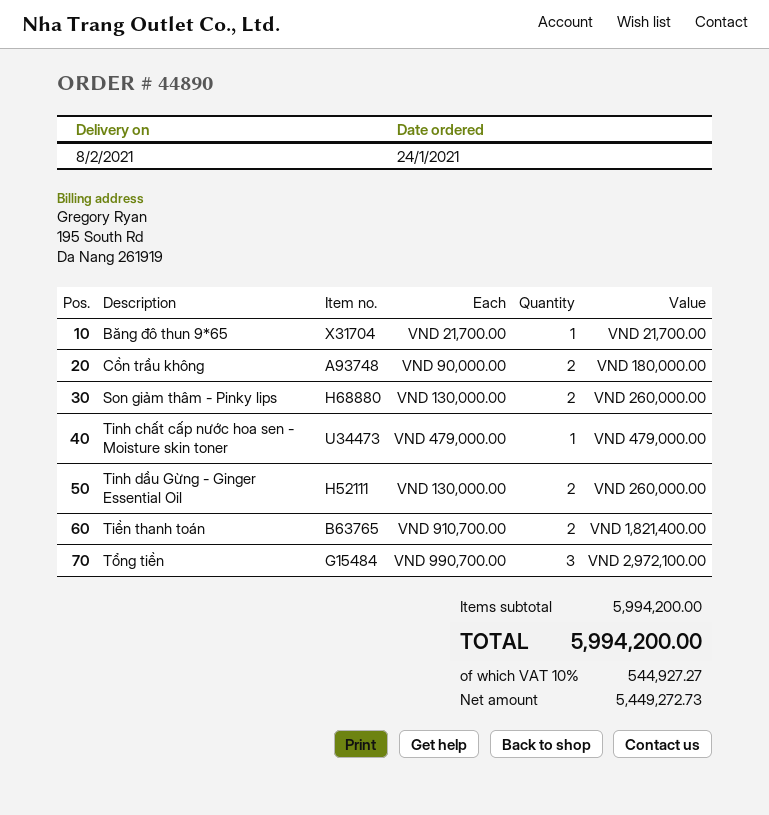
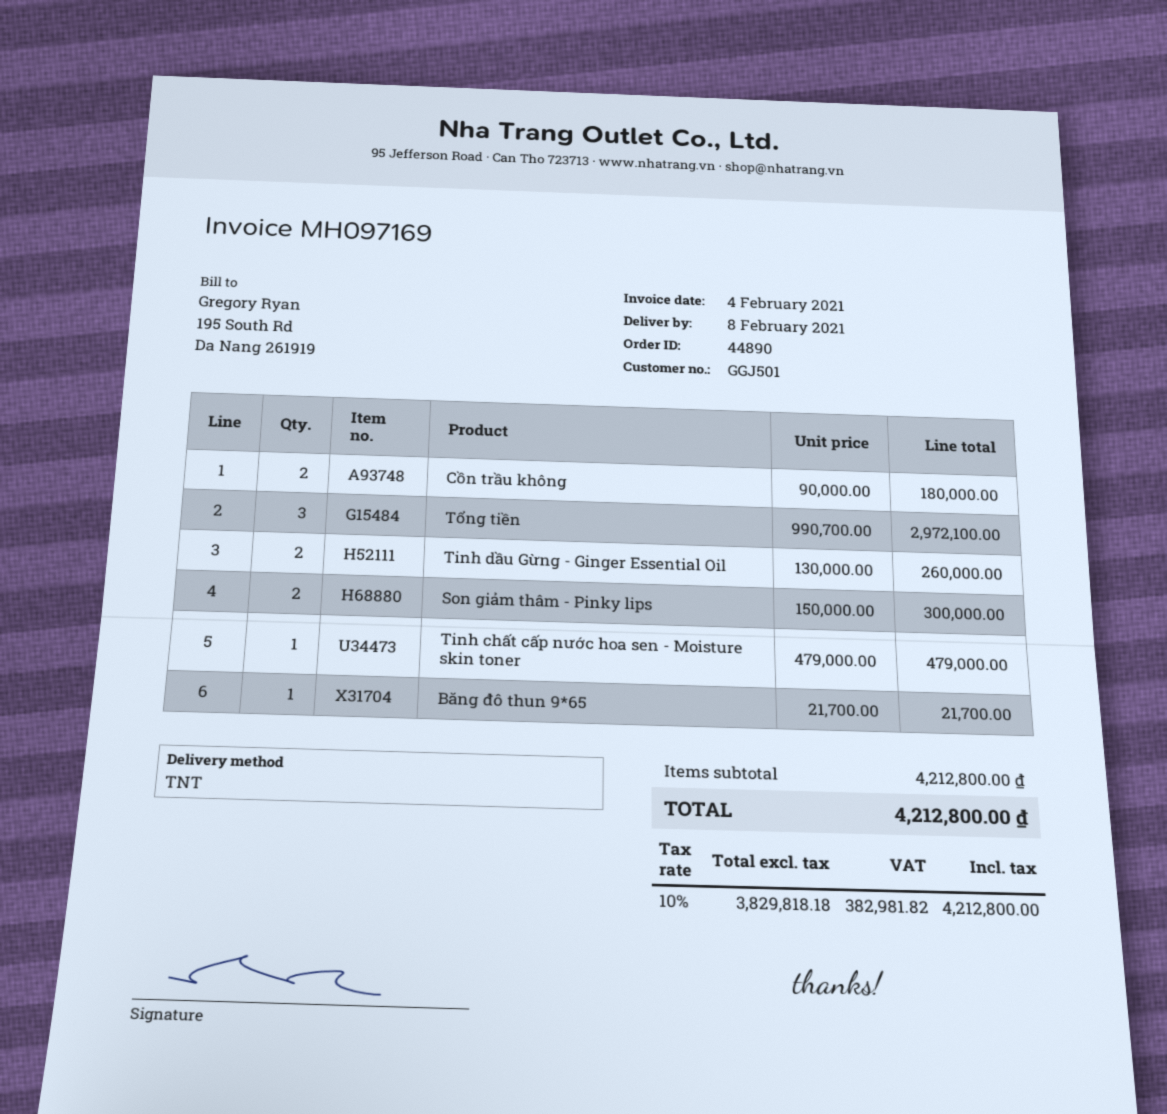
Son giảm thâm - Pinky lips: 2 x 130000.00 = 260000.00 -> 2 x 150000.00 = 300000.00
Tiền thanh toán: 2 x 910700.00 = 1821400.00 -> none
subtotal: 5994200.00 -> 4212800.00
net: 5449272.73 -> 3829818.18
tax: 10% = 544927.27 -> 10% = 382981.82
total: 5994200.00 -> 4212800.00

